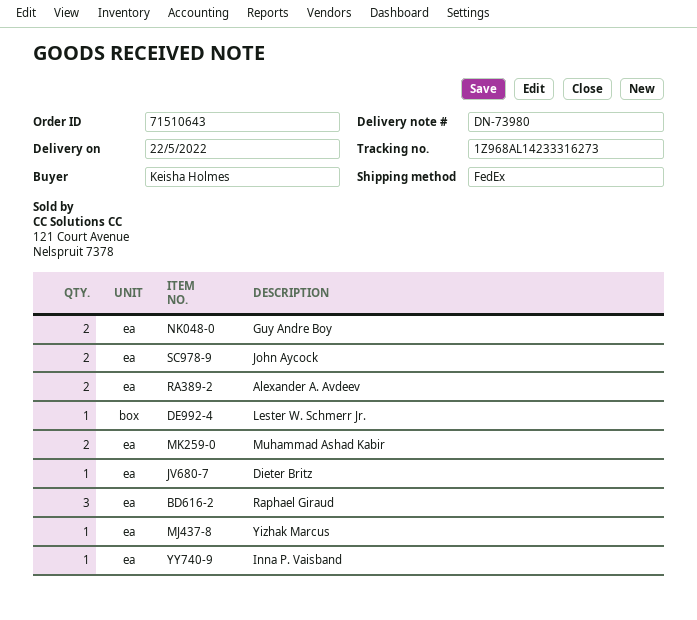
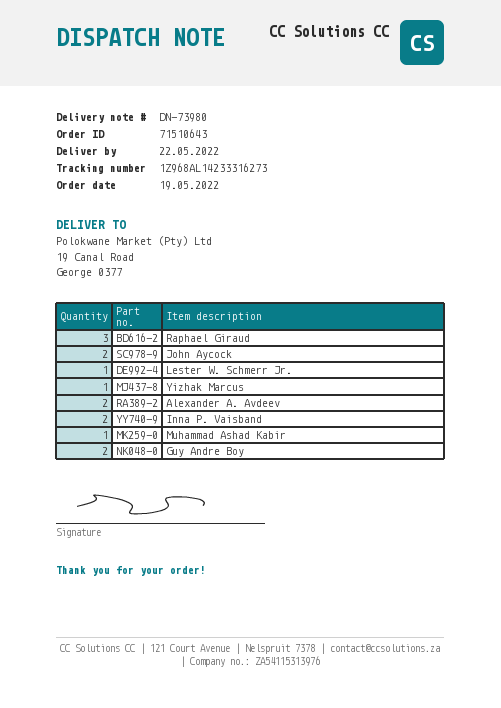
Muhammad Ashad Kabir: 2 -> 1
Dieter Britz: 1 -> none
Inna P. Vaisband: 1 -> 2

